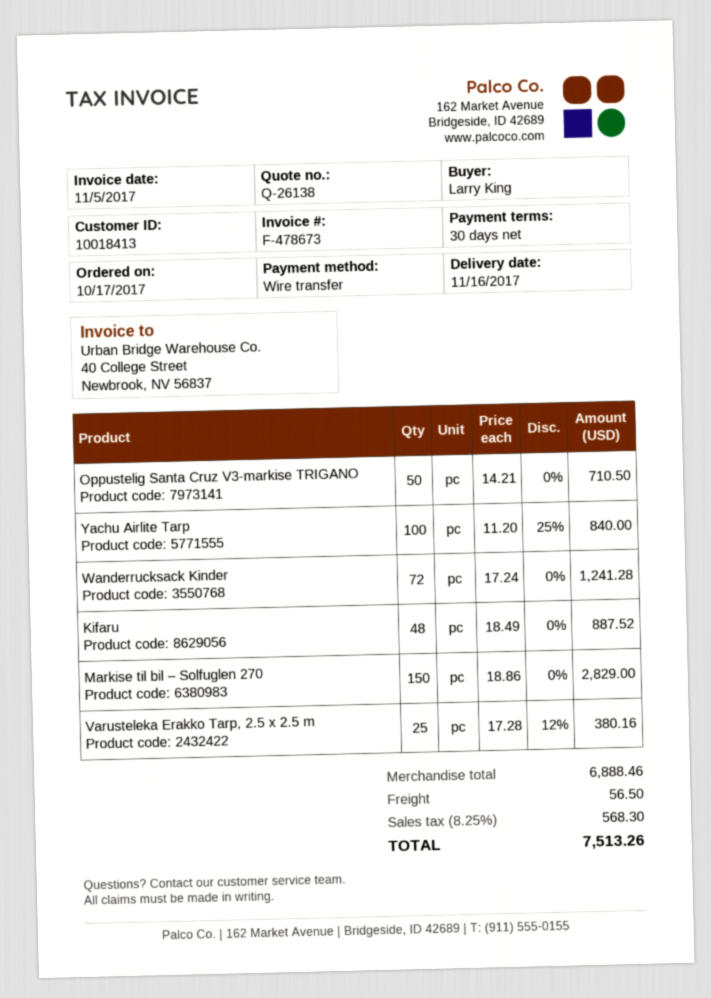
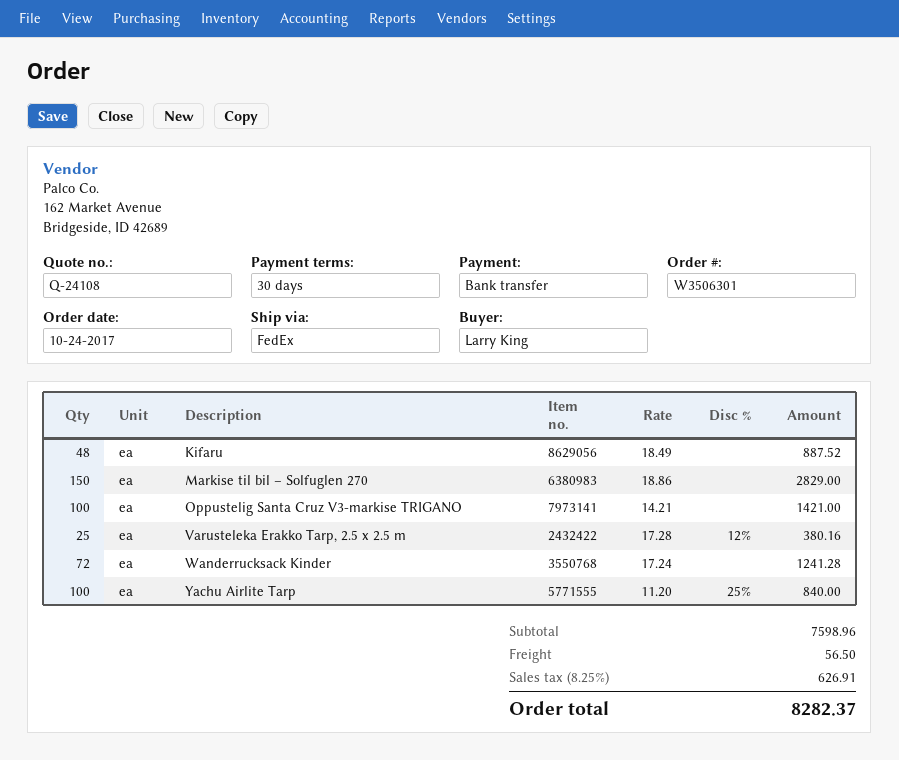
quote number: Q-26138 -> Q-24108
order date: 2017-10-17 -> 2017-10-24
Oppustelig Santa Cruz V3-markise TRIGANO: 50 x 14.21 = 710.50 -> 100 x 14.21 = 1421.00
subtotal: 6888.46 -> 7598.96
tax: 8.25% = 568.30 -> 8.25% = 626.91
total: 7513.26 -> 8282.37

